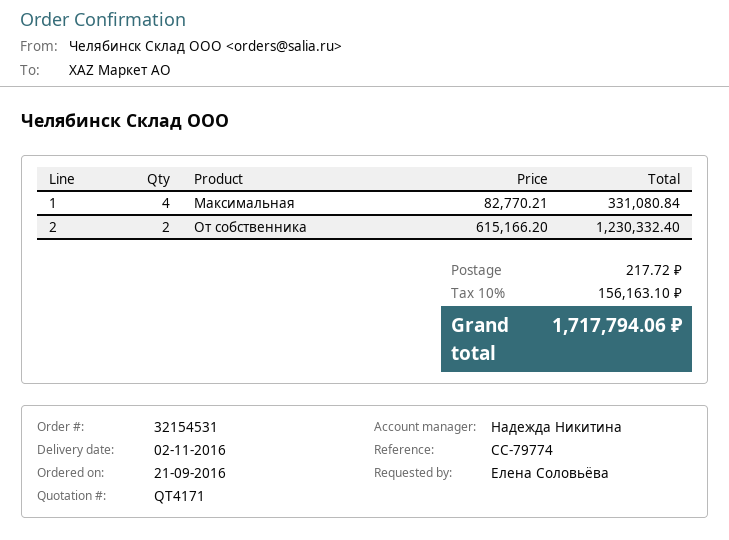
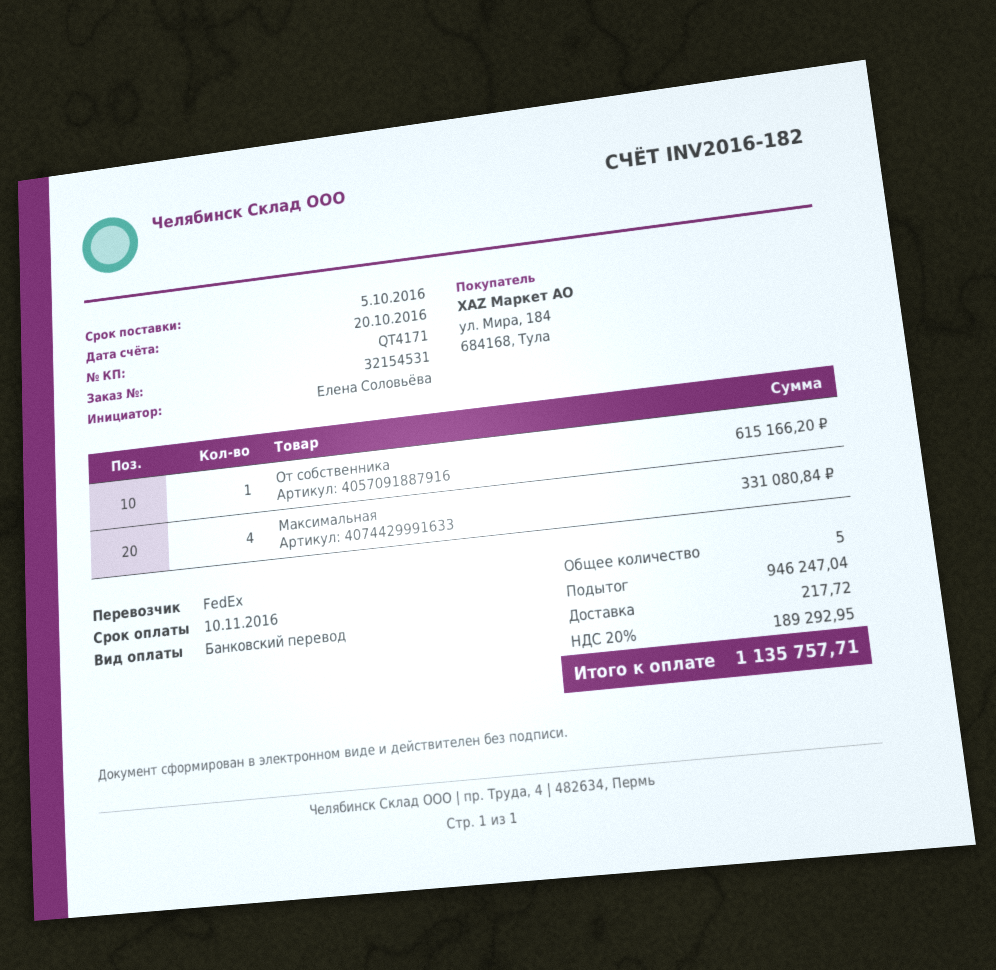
delivery date: 2016-11-02 -> 2016-10-05
От собственника: 2 for 1230332.40 -> 1 for 615166.20
tax: 10% = 156163.10 -> 20% = 189292.95
total: 1717794.06 -> 1135757.71

